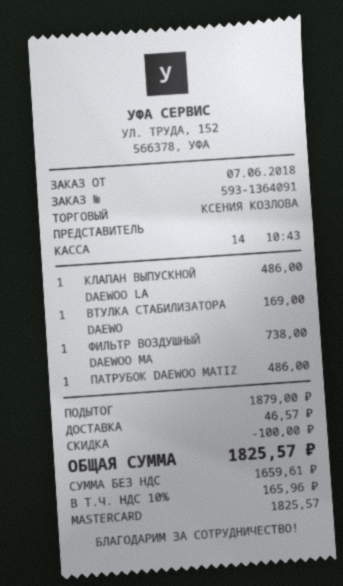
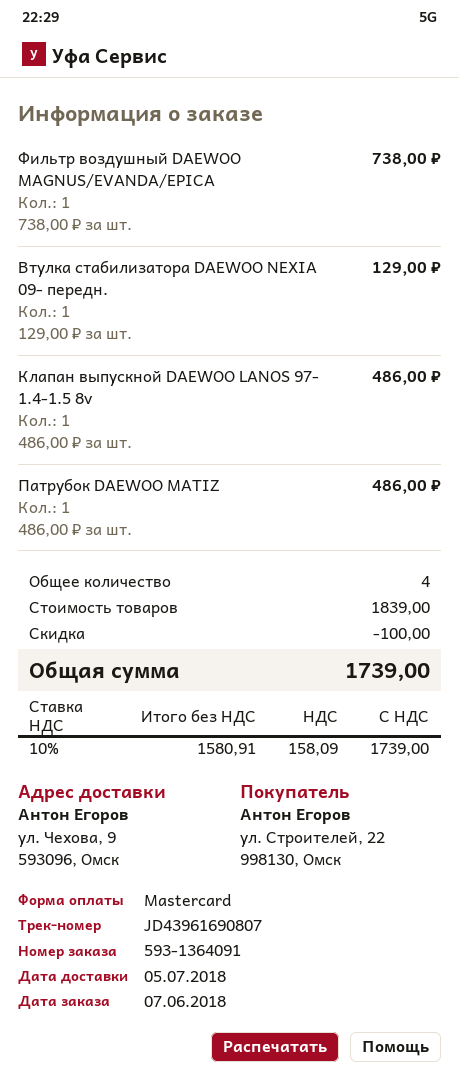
ВТУЛКА СТАБИЛИЗАТОРА DAEWO: 1 for 169.00 -> 1 for 129.00
subtotal: 1879.00 -> 1839.00
shipping: 46.57 -> none
net: 1659.61 -> 1580.91
tax: 10% = 165.96 -> 10% = 158.09
total: 1825.57 -> 1739.00

